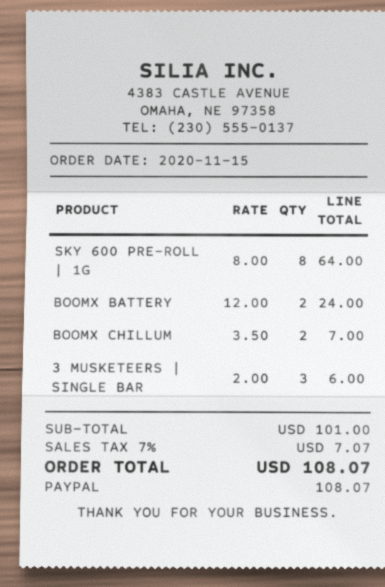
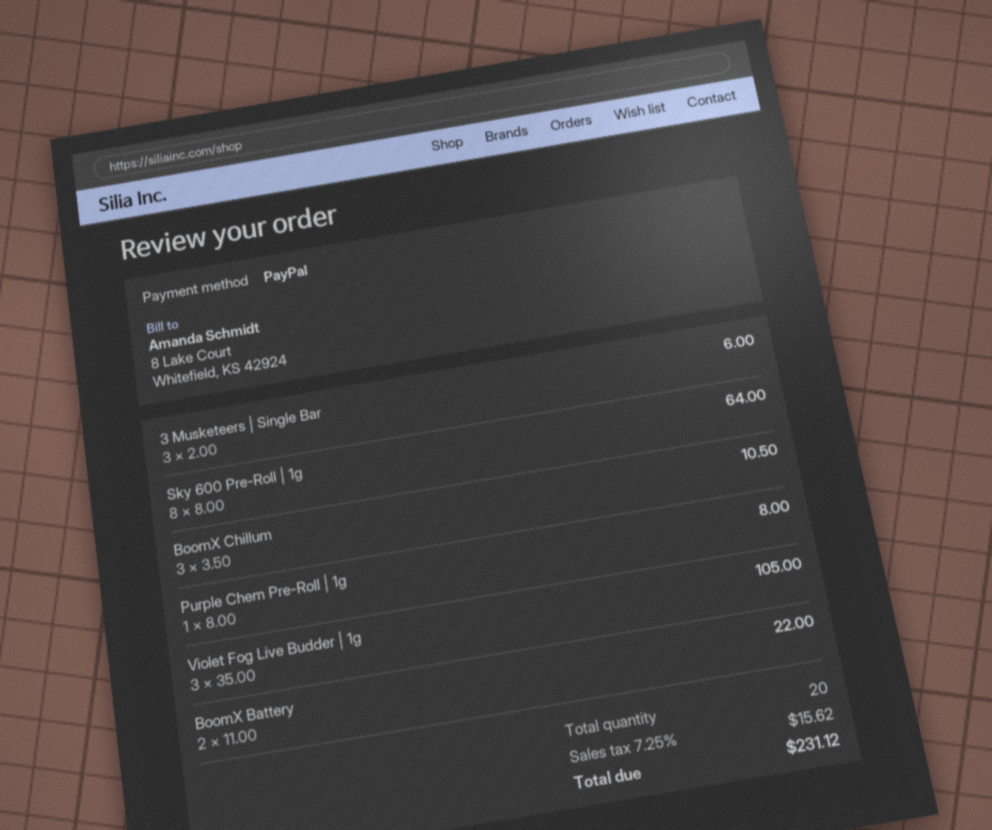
BOOMX BATTERY: 2 x 12.00 = 24.00 -> 2 x 11.00 = 22.00
BOOMX CHILLUM: 2 x 3.50 = 7.00 -> 3 x 3.50 = 10.50
Purple Chem Pre-Roll | 1g: none -> 1 x 8.00 = 8.00
Violet Fog Live Budder | 1g: none -> 3 x 35.00 = 105.00
tax: 7% = 7.07 -> 7.25% = 15.62
total: 108.07 -> 231.12

